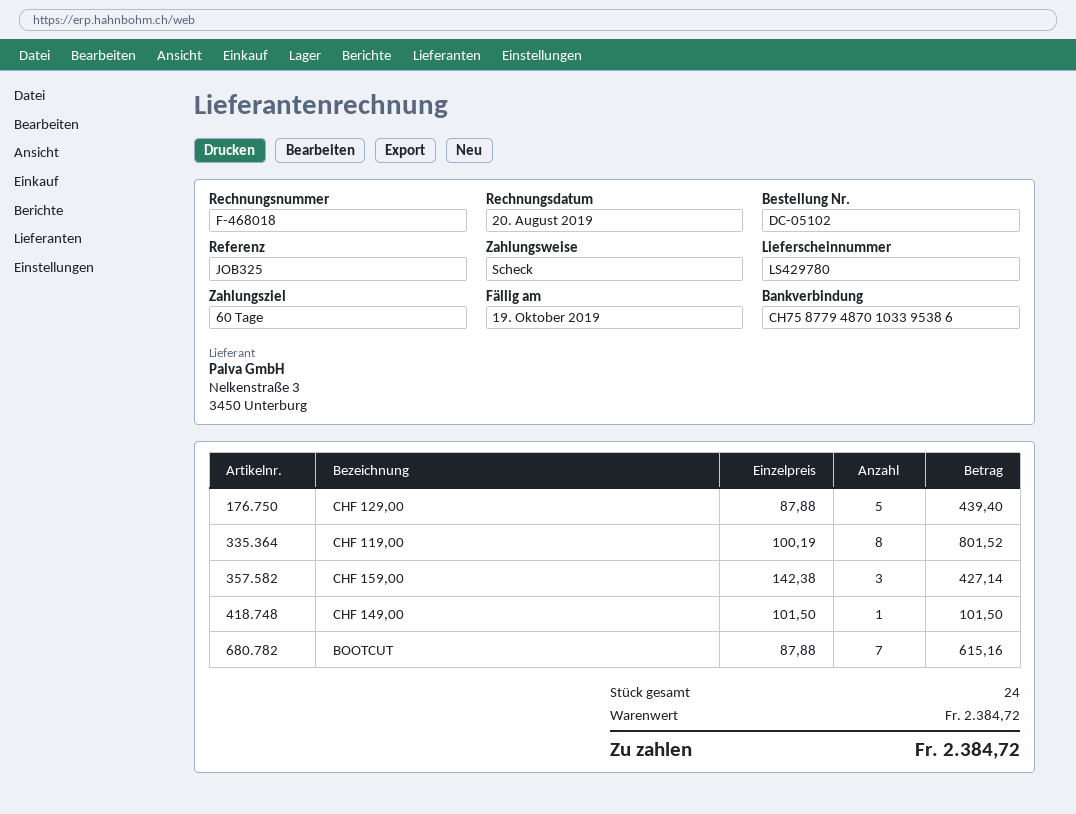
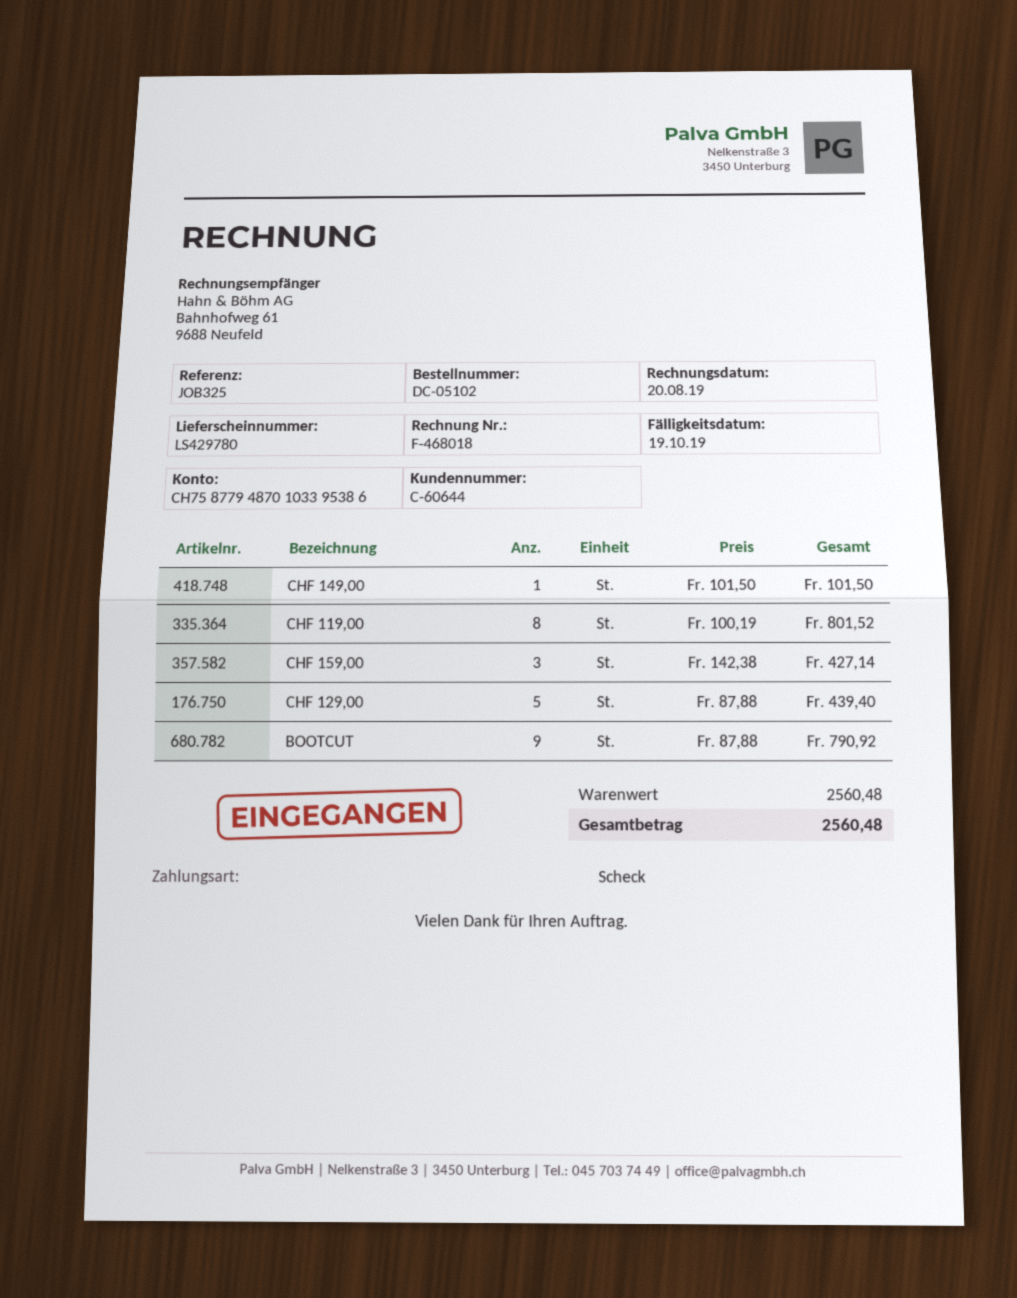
BOOTCUT: 7 x 87.88 = 615.16 -> 9 x 87.88 = 790.92
subtotal: 2384.72 -> 2560.48
total: 2384.72 -> 2560.48

